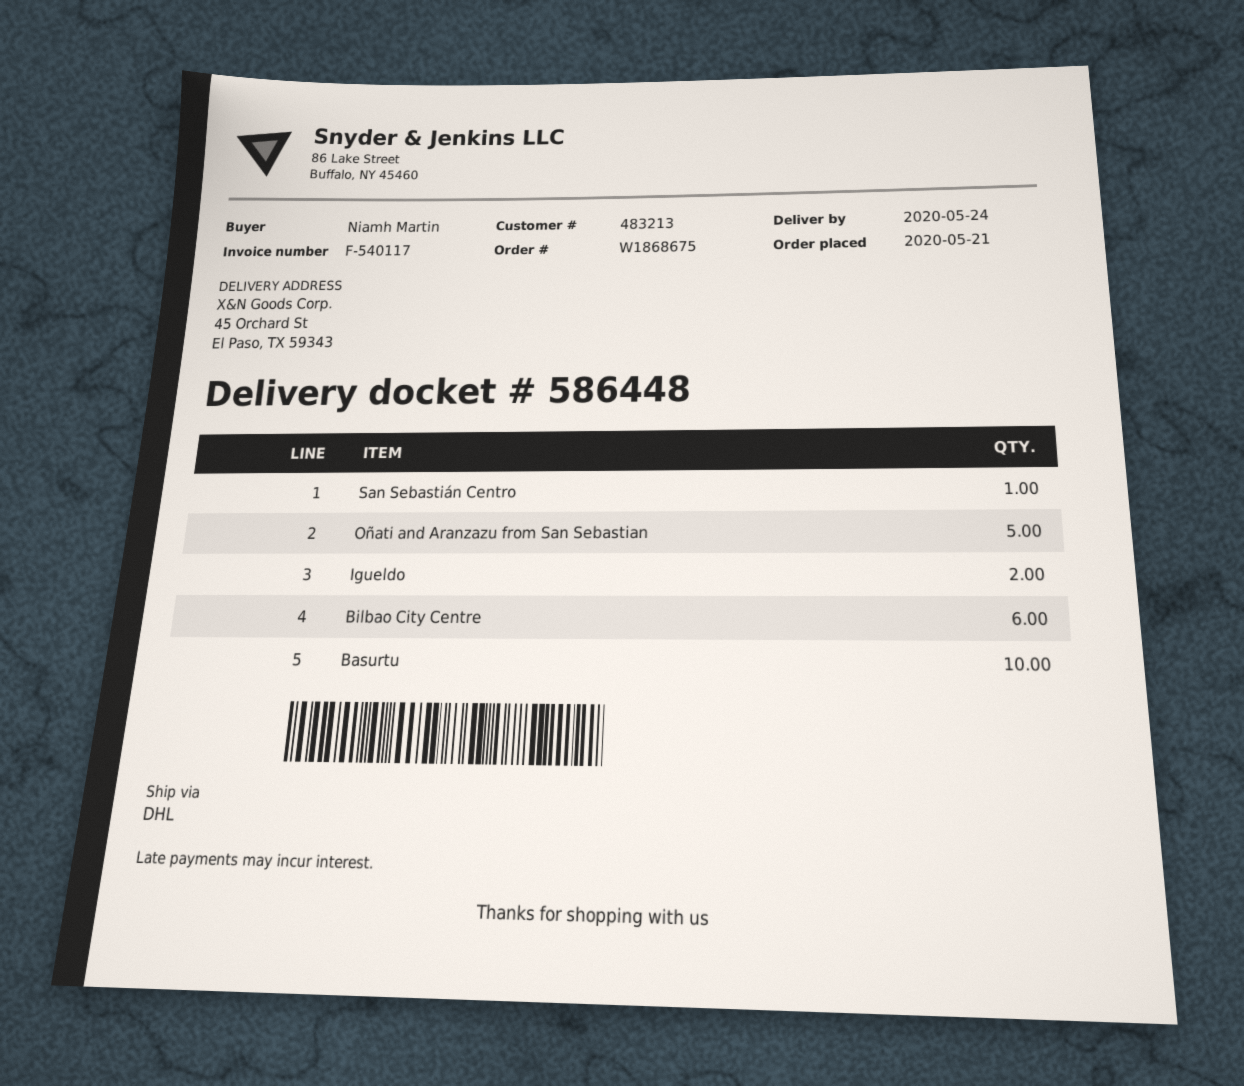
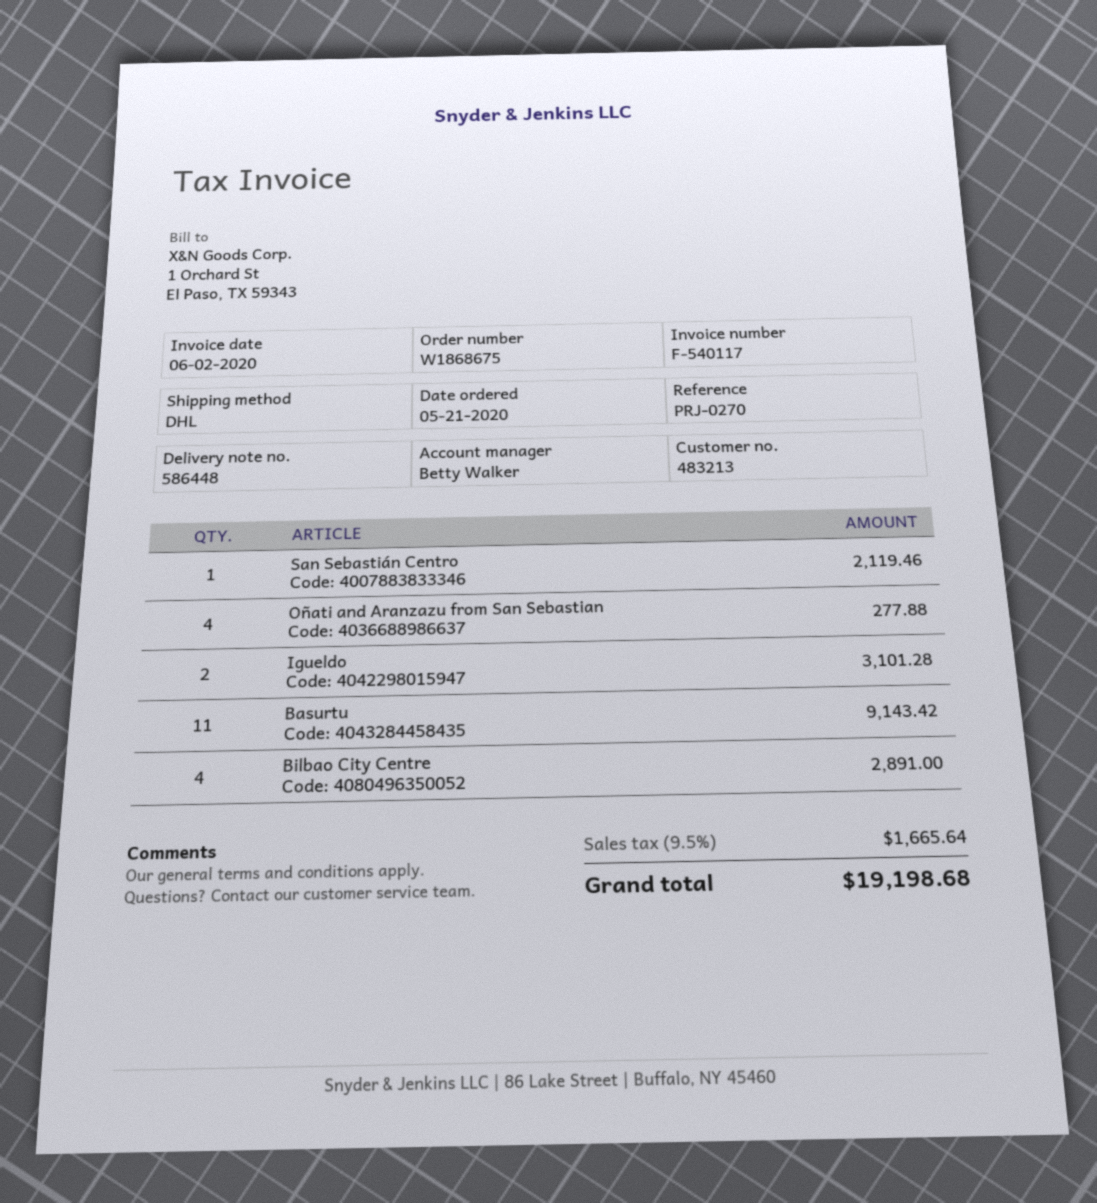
Oñati and Aranzazu from San Sebastian: 5 -> 4
Bilbao City Centre: 6 -> 4
Basurtu: 10 -> 11

